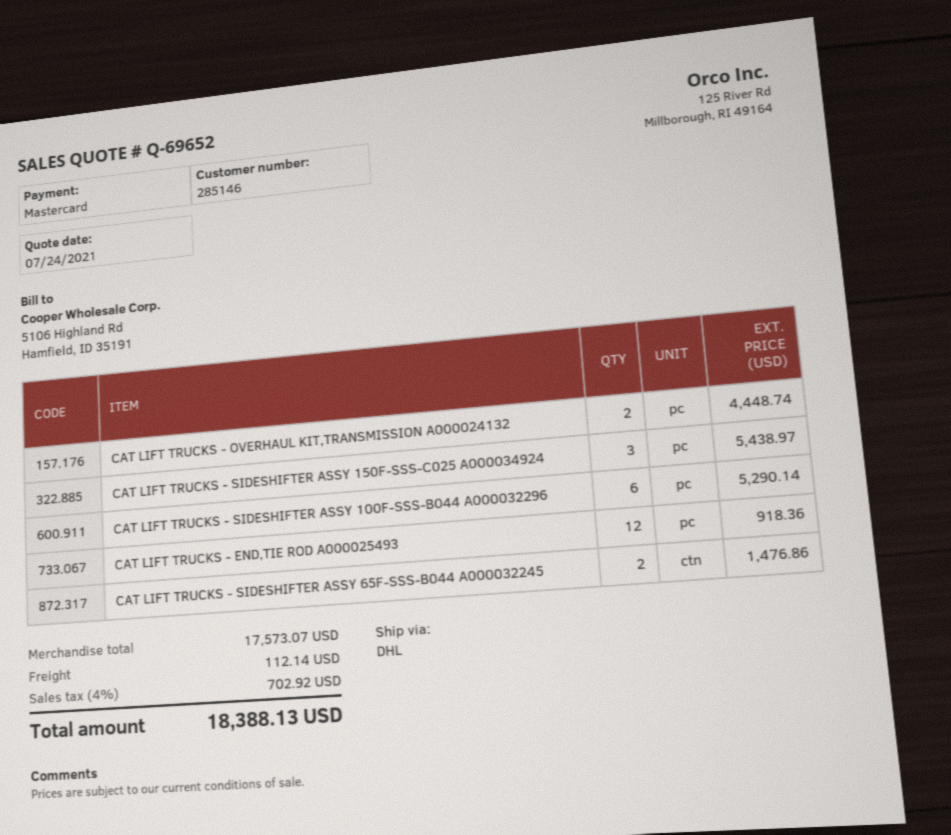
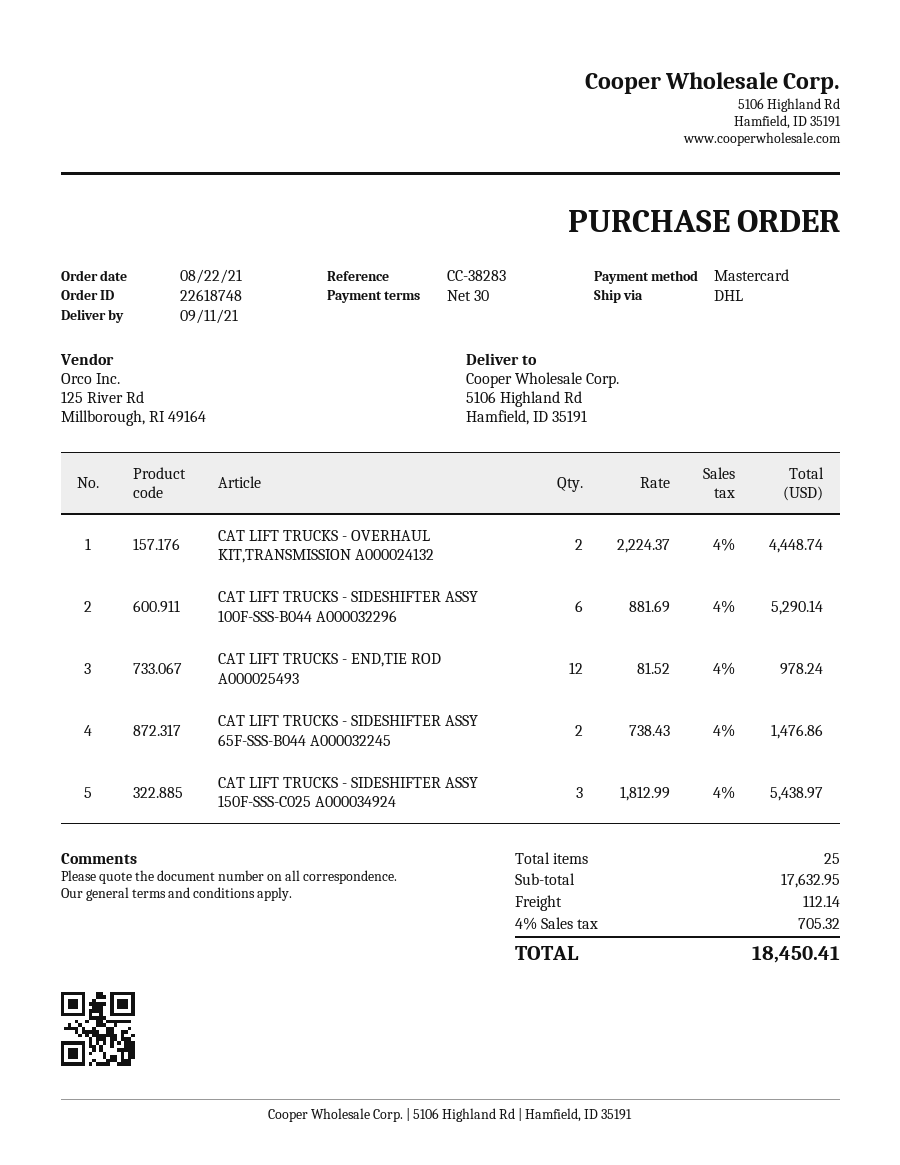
CAT LIFT TRUCKS - END,TIE ROD A000025493: 12 for 918.36 -> 12 for 978.24
subtotal: 17573.07 -> 17632.95
tax: 4% = 702.92 -> 4% = 705.32
total: 18388.13 -> 18450.41

